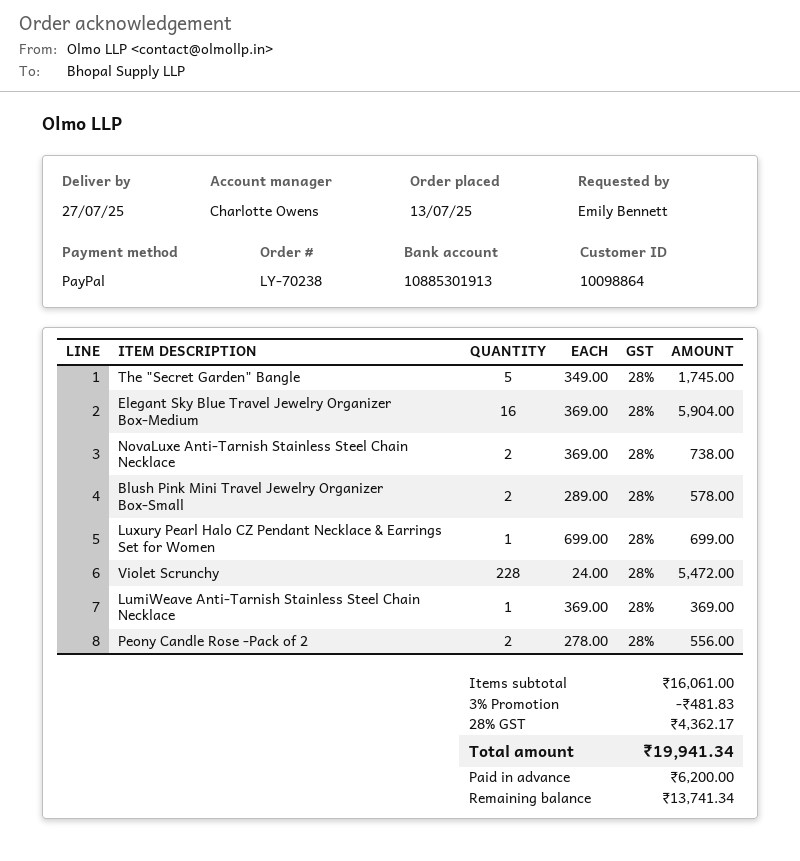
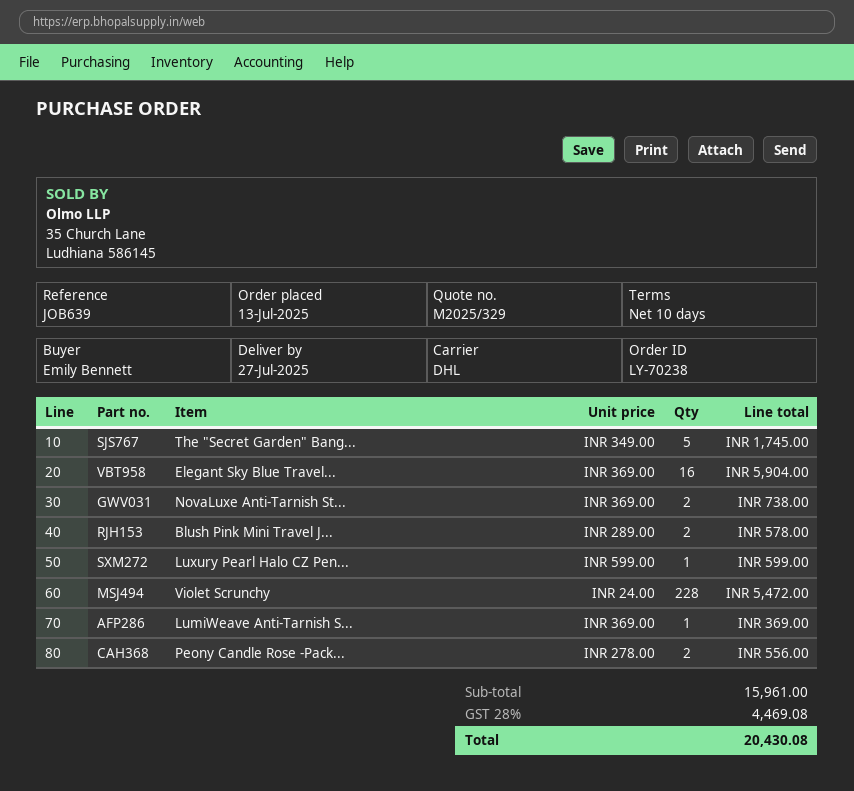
Luxury Pearl Halo CZ Pendant Necklace & Earrings Set for Women: 1 x 699.00 = 699.00 -> 1 x 599.00 = 599.00
subtotal: 16061.00 -> 15961.00
discount: 3% = 481.83 -> none
tax: 28% = 4362.17 -> 28% = 4469.08
total: 19941.34 -> 20430.08

